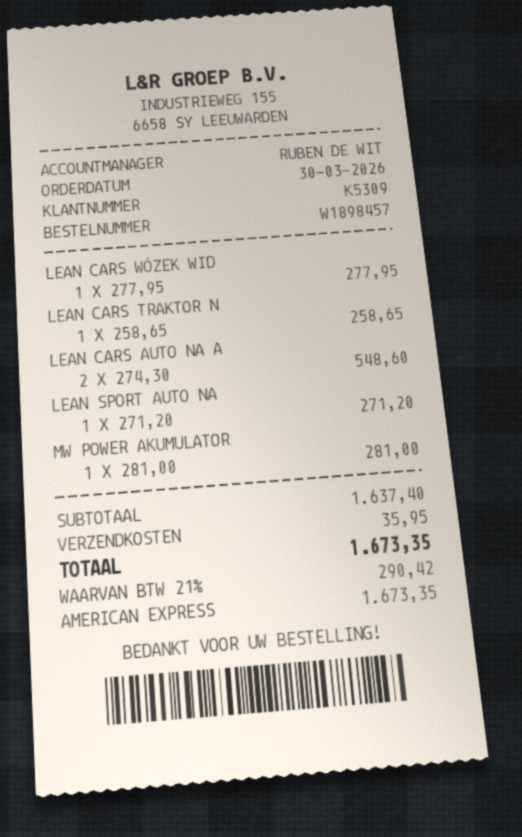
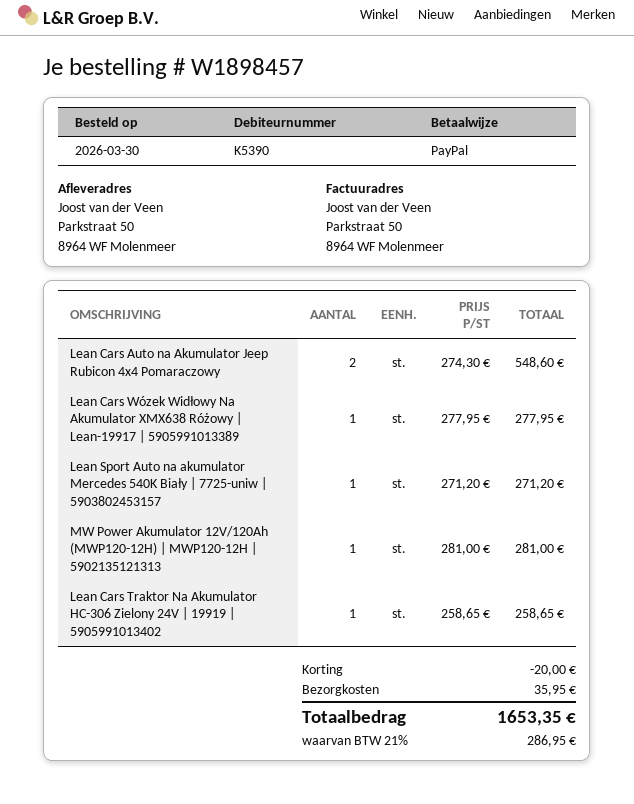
customer number: K5309 -> K5390
payment method: American Express -> PayPal
discount: none -> 20.00
tax: 21% = 290.42 -> 21% = 286.95
total: 1673.35 -> 1653.35

